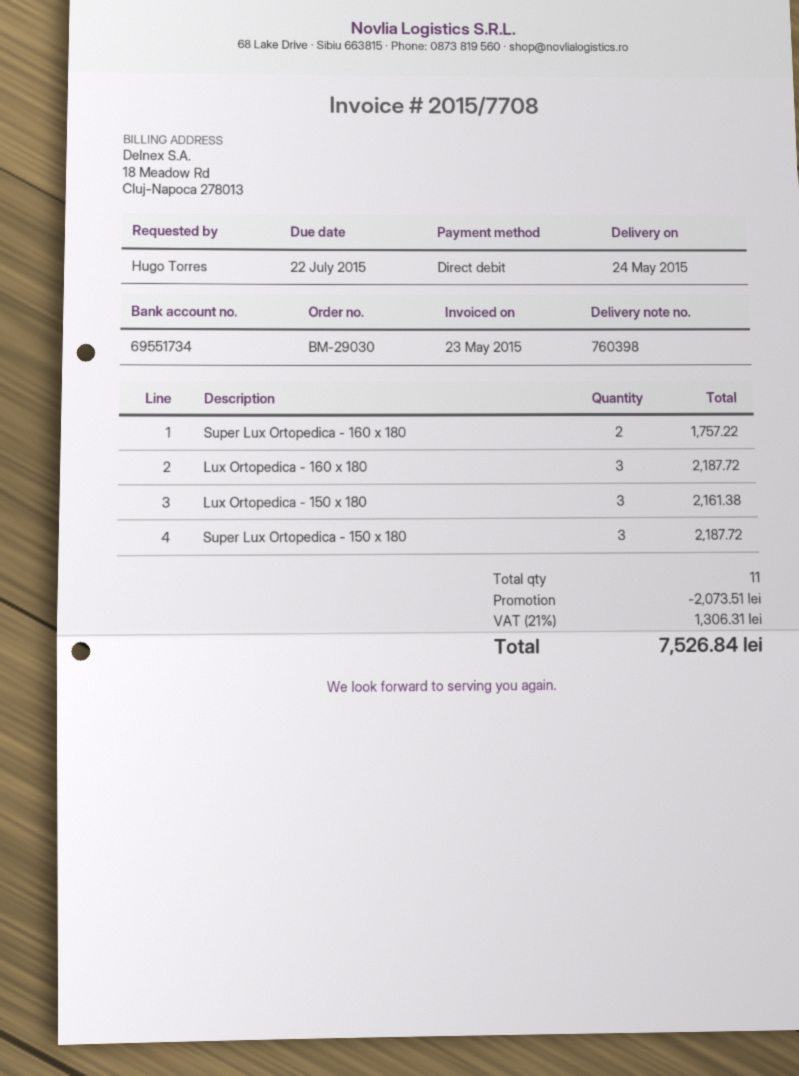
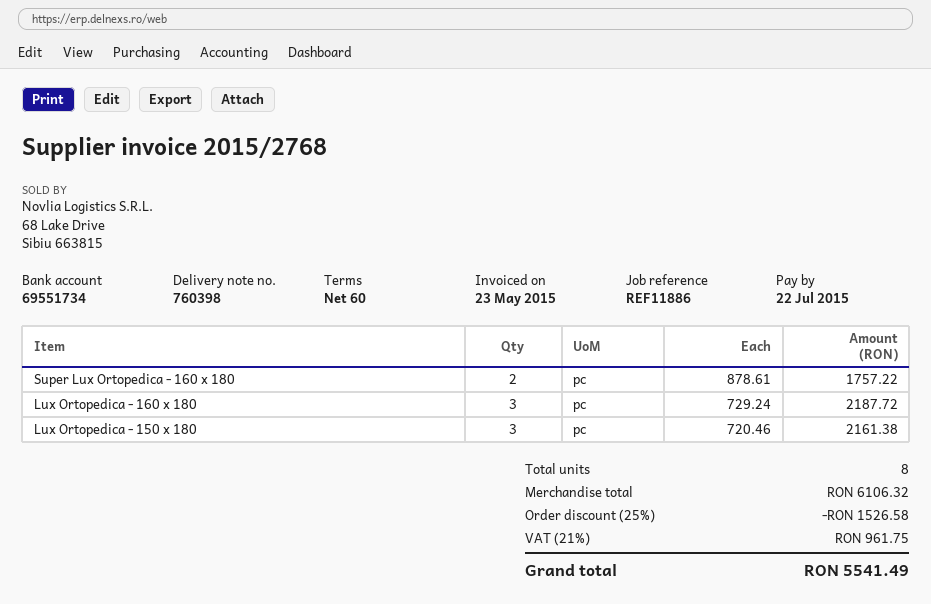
invoice number: 2015/7708 -> 2015/2768
Super Lux Ortopedica - 150 x 180: 3 for 2187.72 -> none
total quantity: 11 -> 8
discount: 2073.51 -> 1526.58
tax: 21% = 1306.31 -> 21% = 961.75
total: 7526.84 -> 5541.49

